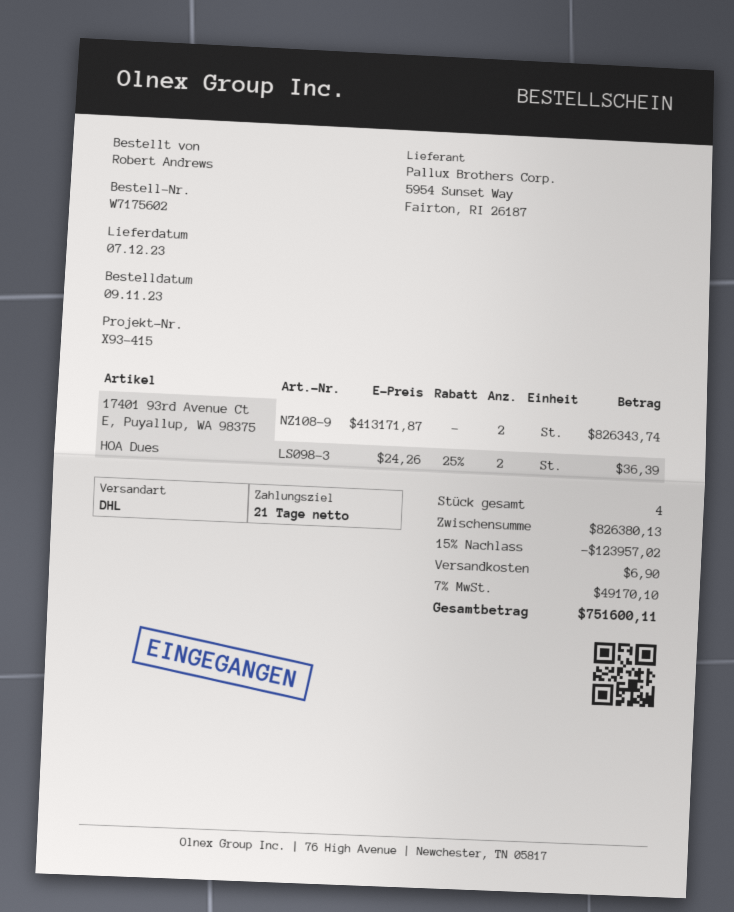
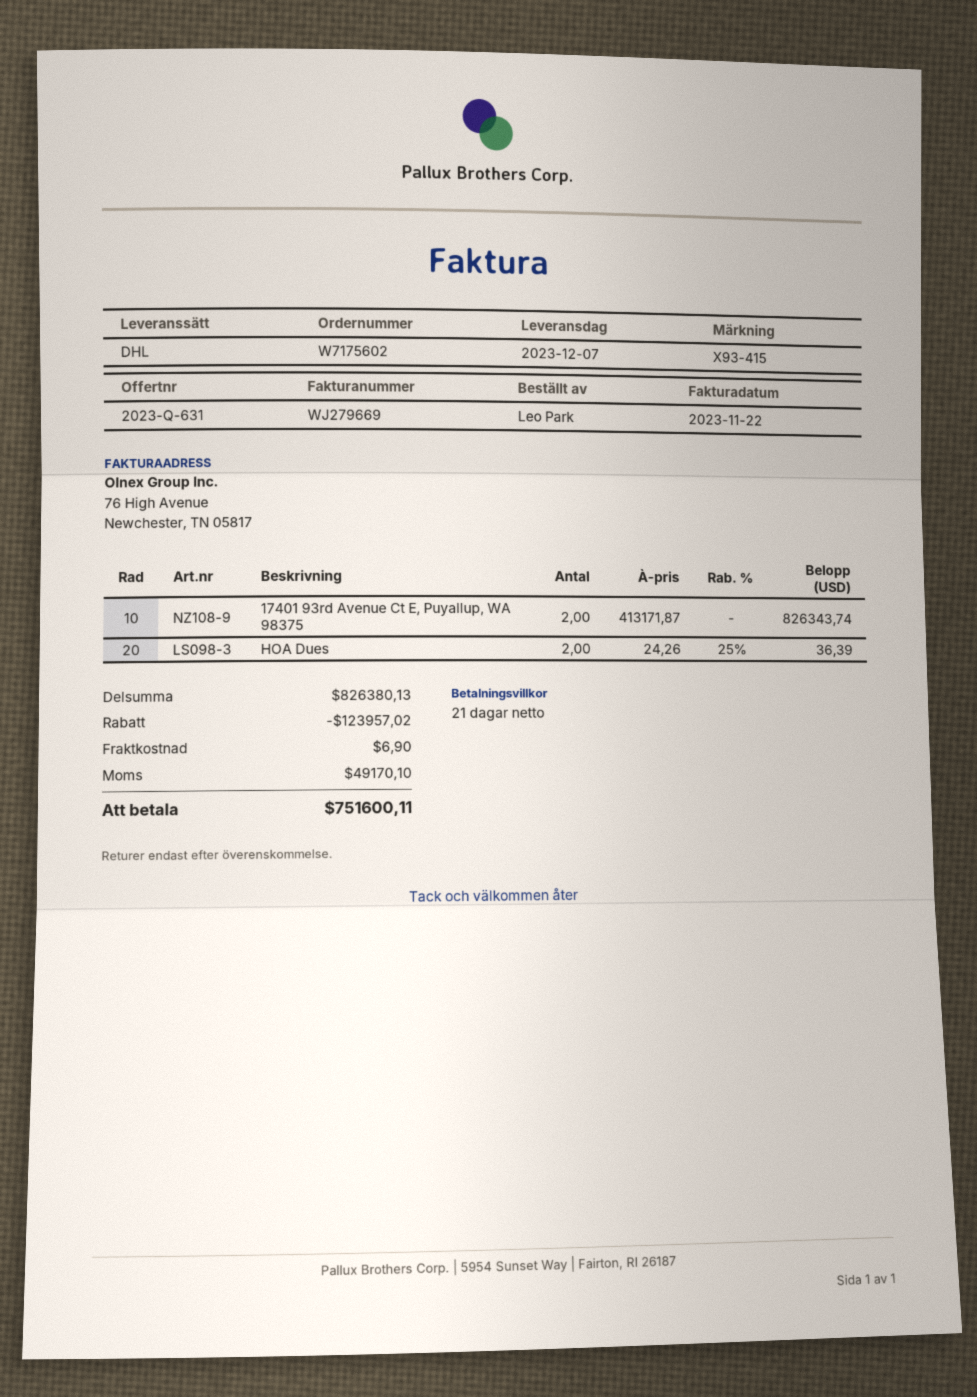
ordered by: Robert Andrews -> Leo Park

